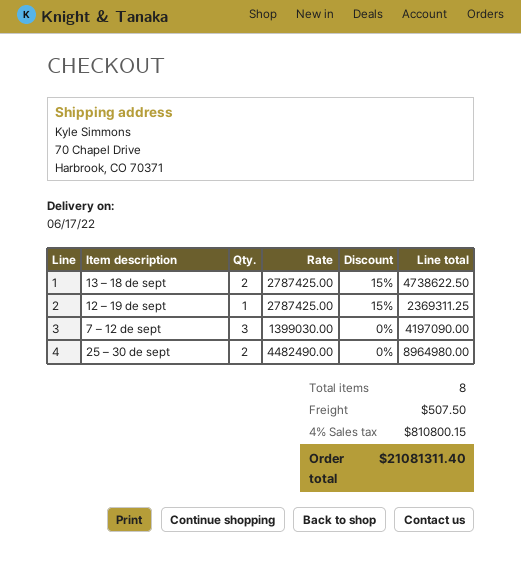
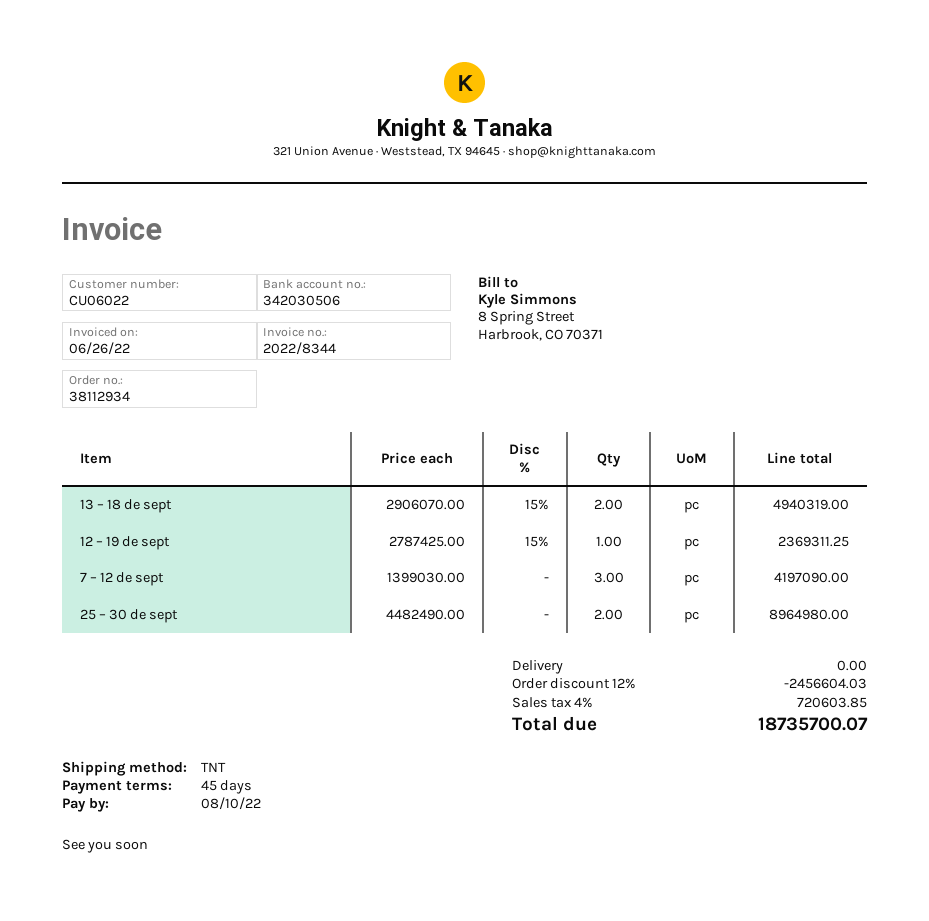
13 – 18 de sept: 2 x 2787425.00 - 15% = 4738622.50 -> 2 x 2906070.00 - 15% = 4940319.00
discount: none -> 12% = 2456604.03
shipping: 507.50 -> 0.00
tax: 4% = 810800.15 -> 4% = 720603.85
total: 21081311.40 -> 18735700.07

